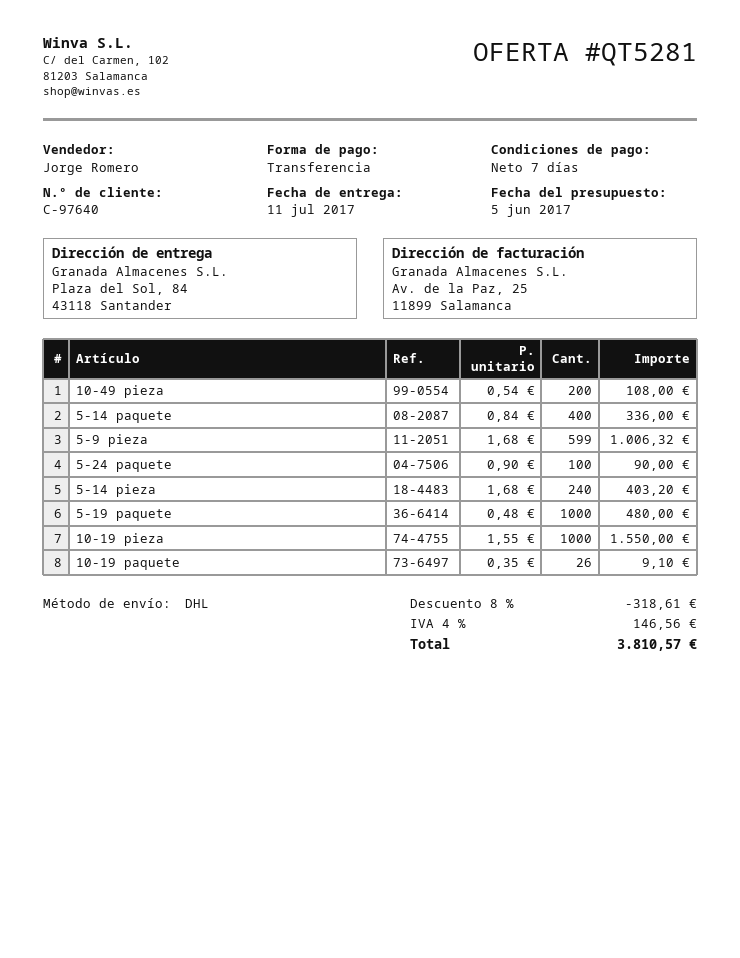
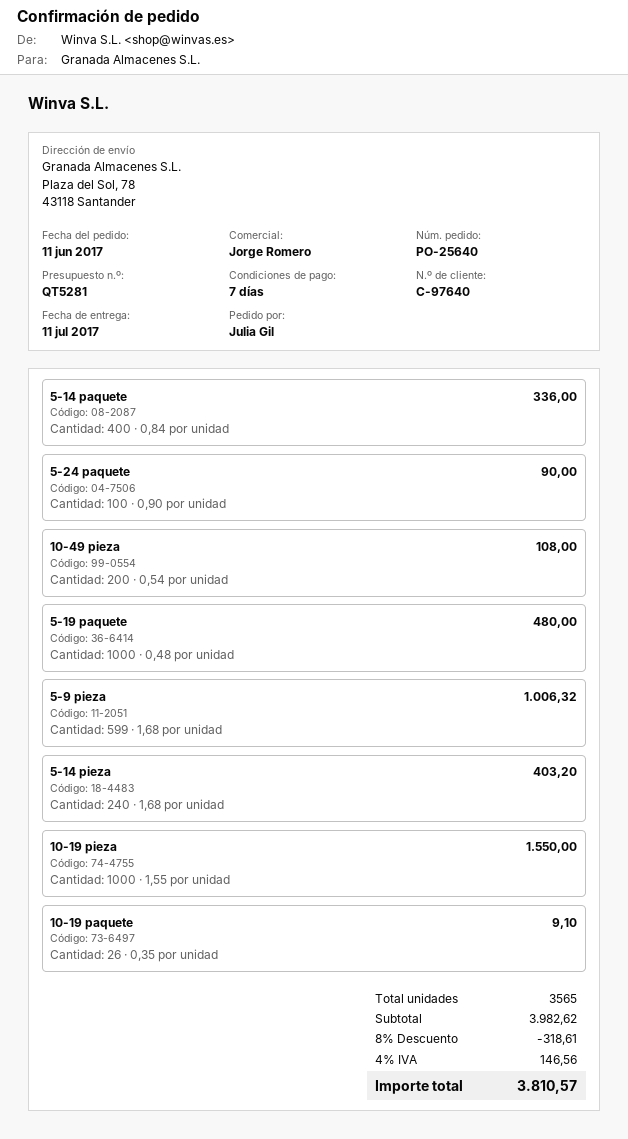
ship to: Plaza del Sol, 84, 43118 Santander -> Plaza del Sol, 78, 43118 Santander

